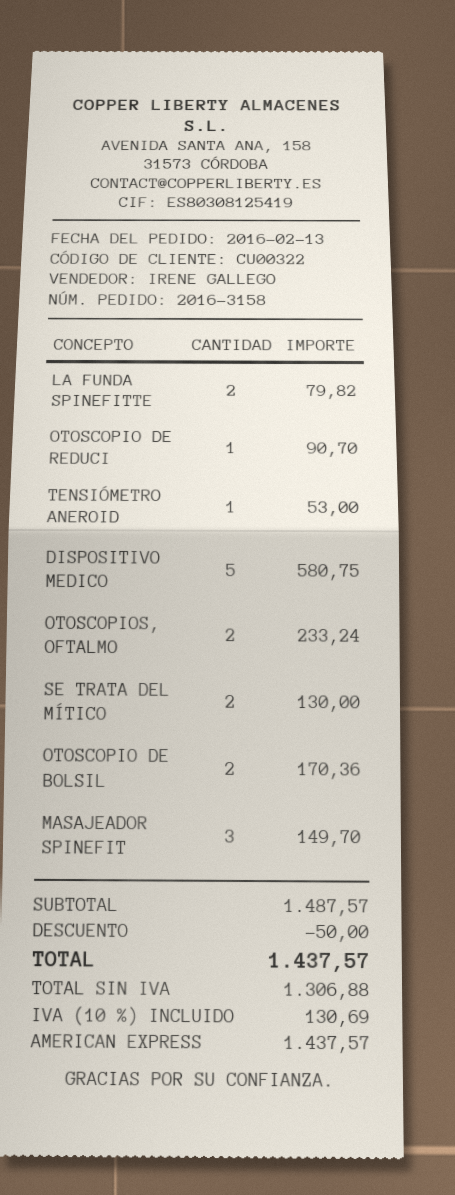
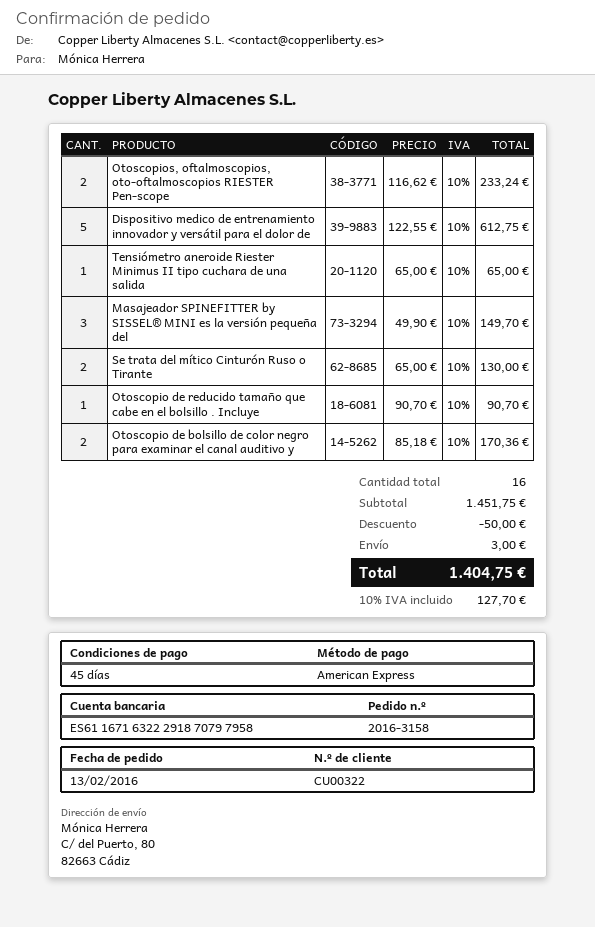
LA FUNDA SPINEFITTE: 2 for 79.82 -> none
TENSIÓMETRO ANEROID: 1 for 53.00 -> 1 for 65.00
DISPOSITIVO MEDICO: 5 for 580.75 -> 5 for 612.75
subtotal: 1487.57 -> 1451.75
shipping: none -> 3.00
tax: 10% = 130.69 -> 10% = 127.70
total: 1437.57 -> 1404.75

